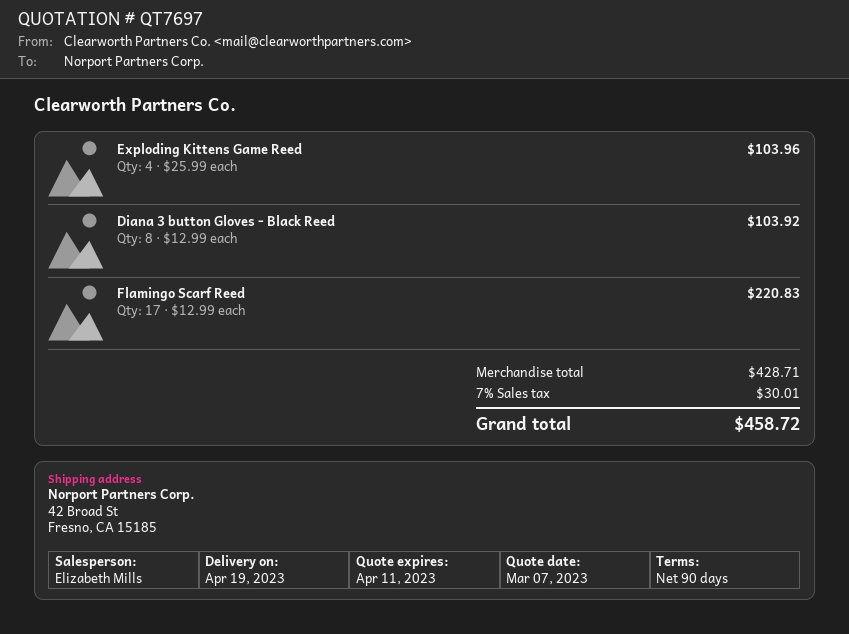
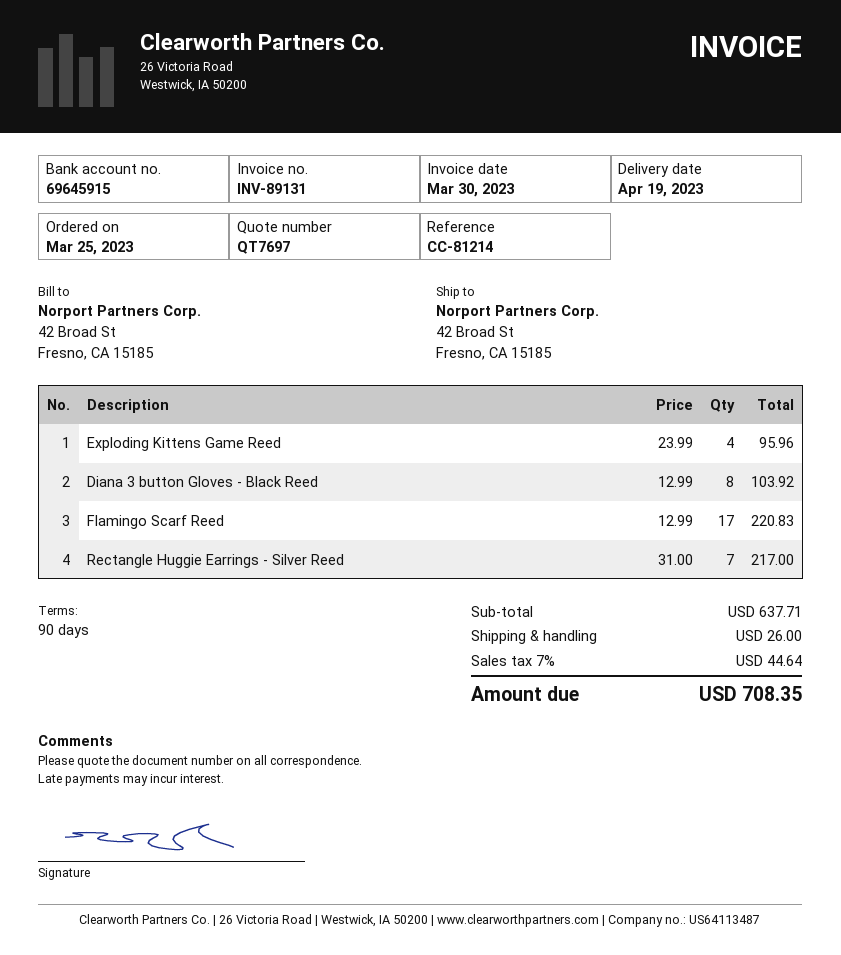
Exploding Kittens Game Reed: 4 x 25.99 = 103.96 -> 4 x 23.99 = 95.96
Rectangle Huggie Earrings - Silver Reed: none -> 7 x 31.00 = 217.00
subtotal: 428.71 -> 637.71
shipping: none -> 26.00
tax: 7% = 30.01 -> 7% = 44.64
total: 458.72 -> 708.35

